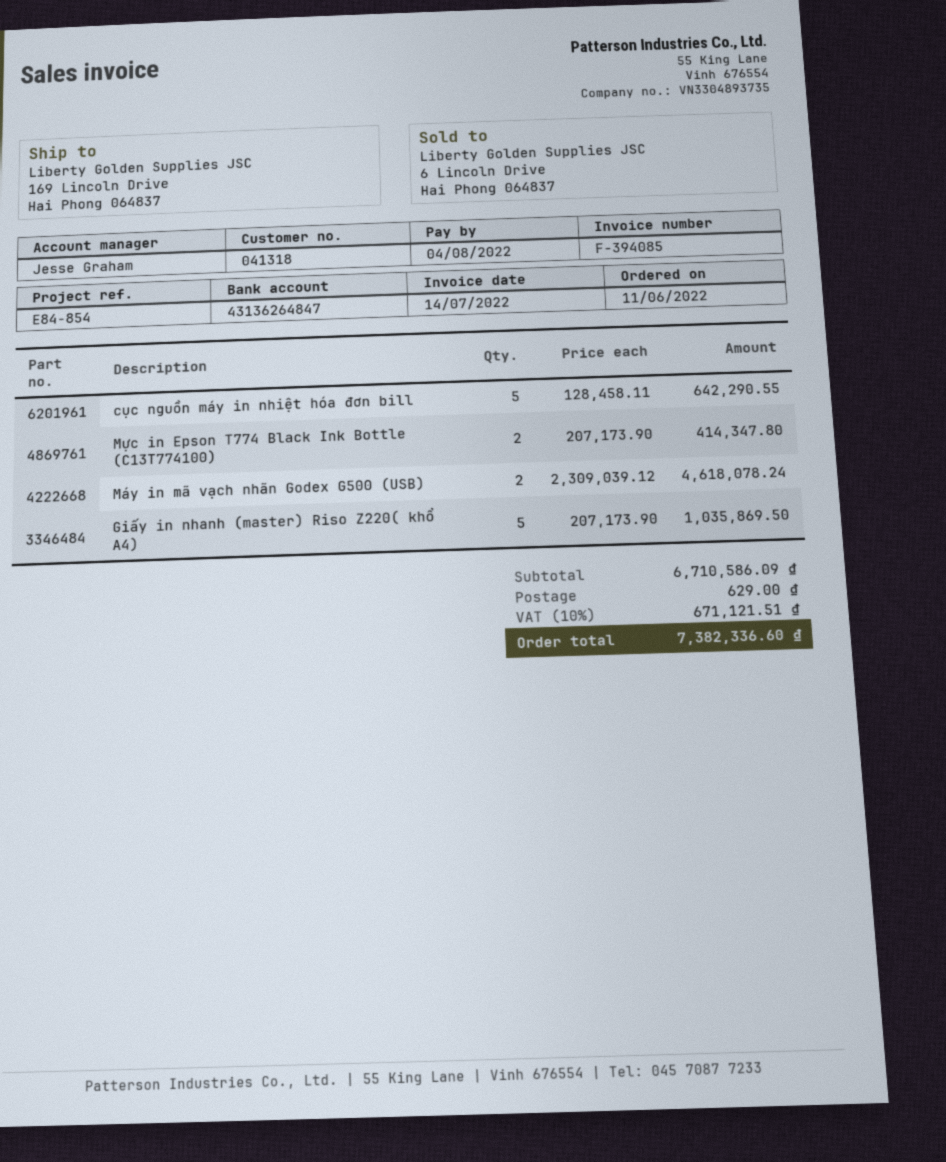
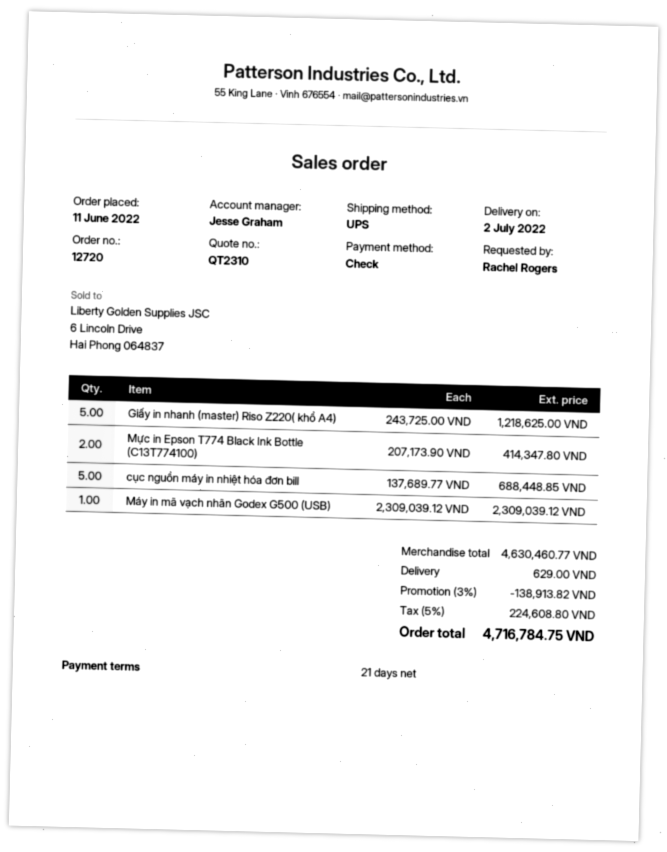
cục nguồn máy in nhiệt hóa đơn bill: 5 x 128458.11 = 642290.55 -> 5 x 137689.77 = 688448.85
Máy in mã vạch nhãn Godex G500 (USB): 2 x 2309039.12 = 4618078.24 -> 1 x 2309039.12 = 2309039.12
Giấy in nhanh (master) Riso Z220( khổ A4): 5 x 207173.90 = 1035869.50 -> 5 x 243725.00 = 1218625.00
subtotal: 6710586.09 -> 4630460.77
discount: none -> 3% = 138913.82
tax: 10% = 671121.51 -> 5% = 224608.80
total: 7382336.60 -> 4716784.75

